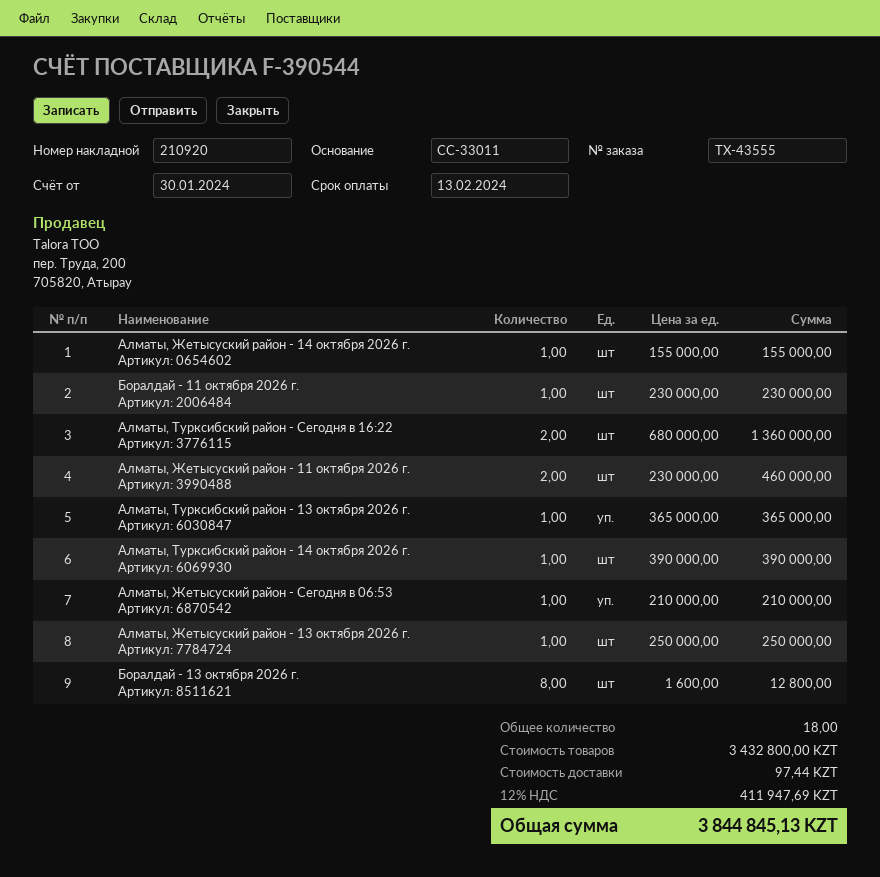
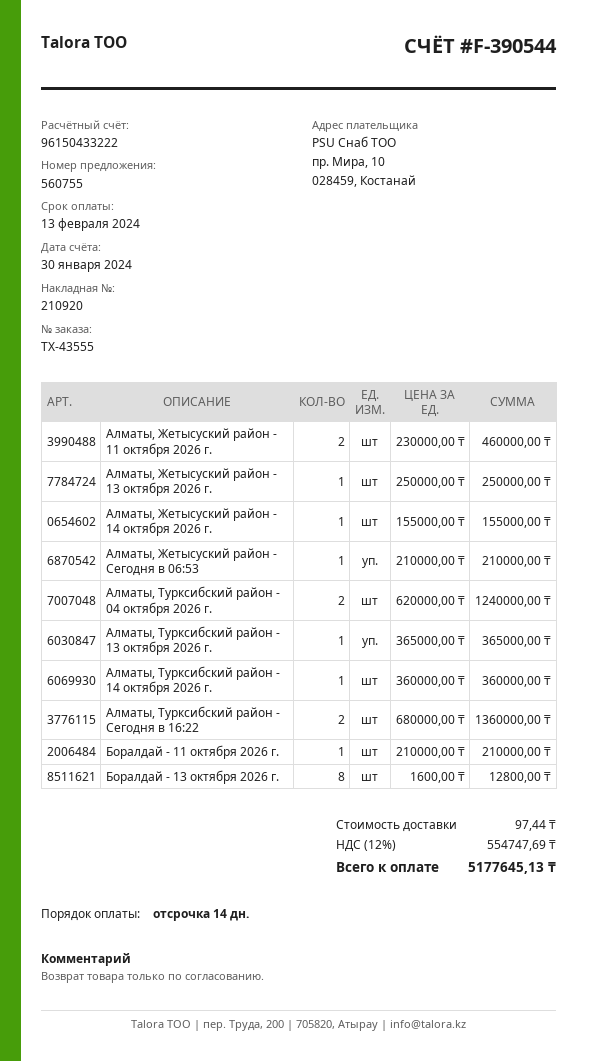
Боралдай - 11 октября 2026 г.: 1 x 230000.00 = 230000.00 -> 1 x 210000.00 = 210000.00
Алматы, Турксибский район - 14 октября 2026 г.: 1 x 390000.00 = 390000.00 -> 1 x 360000.00 = 360000.00
Алматы, Турксибский район - 04 октября 2026 г.: none -> 2 x 620000.00 = 1240000.00
tax: 12% = 411947.69 -> 12% = 554747.69
total: 3844845.13 -> 5177645.13

